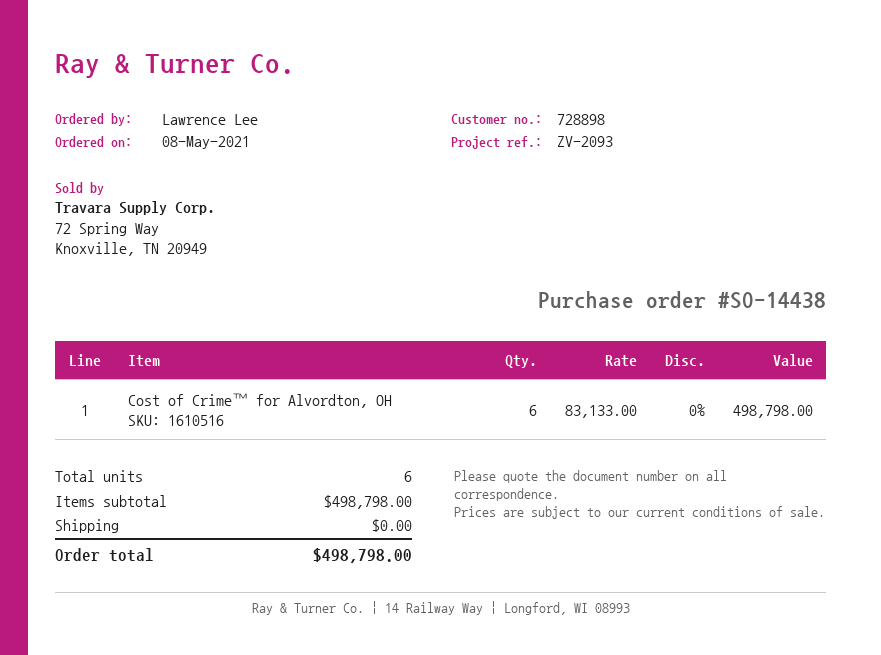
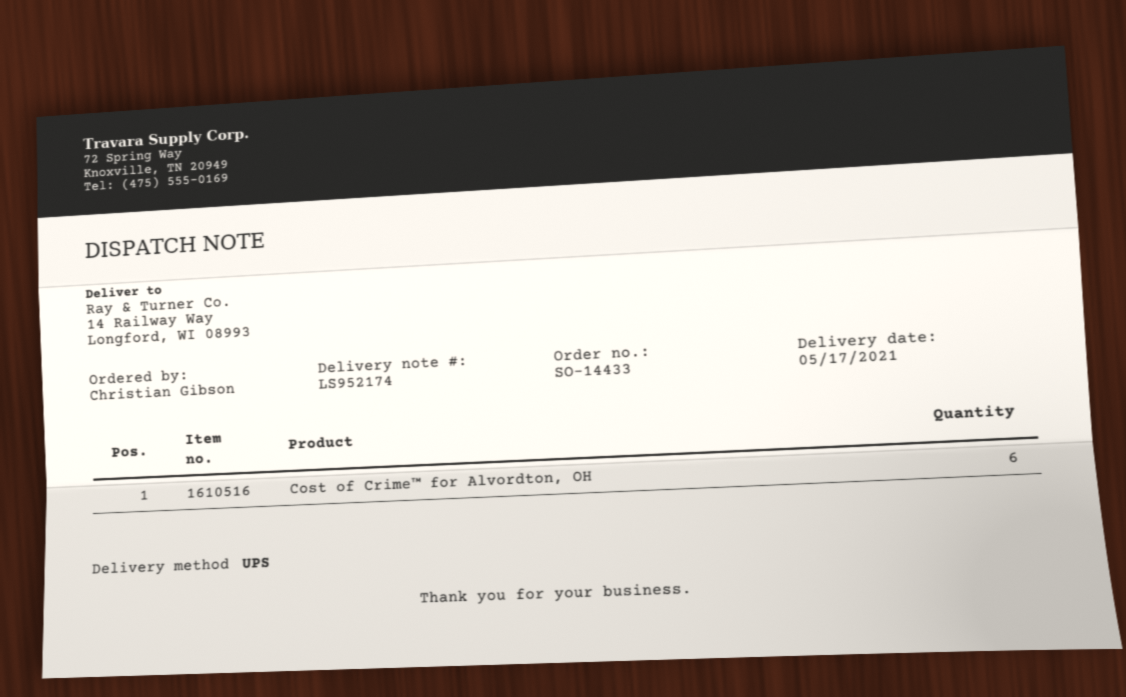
order number: SO-14438 -> SO-14433
ordered by: Lawrence Lee -> Christian Gibson

